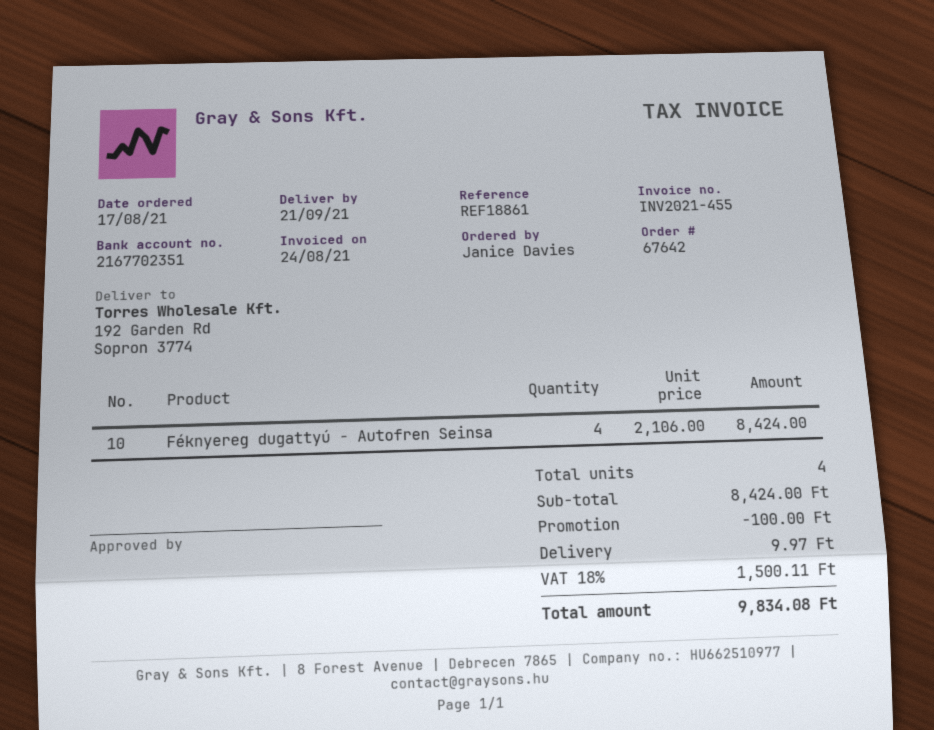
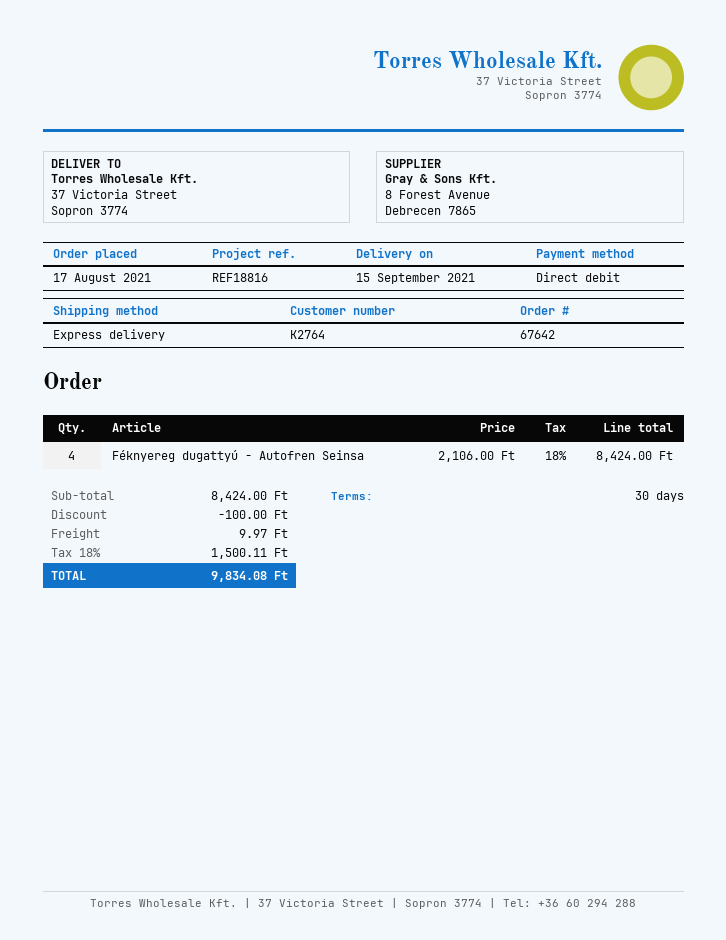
delivery date: 2021-09-21 -> 2021-09-15
reference: REF18861 -> REF18816
ship to: 192 Garden Rd, Sopron 3774 -> 37 Victoria Street, Sopron 3774

